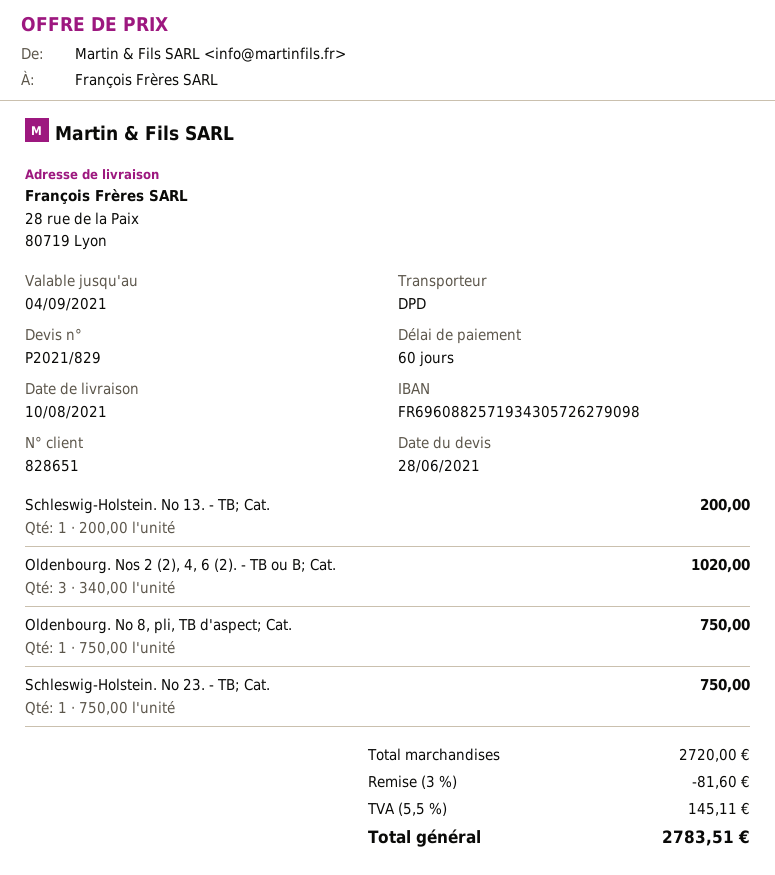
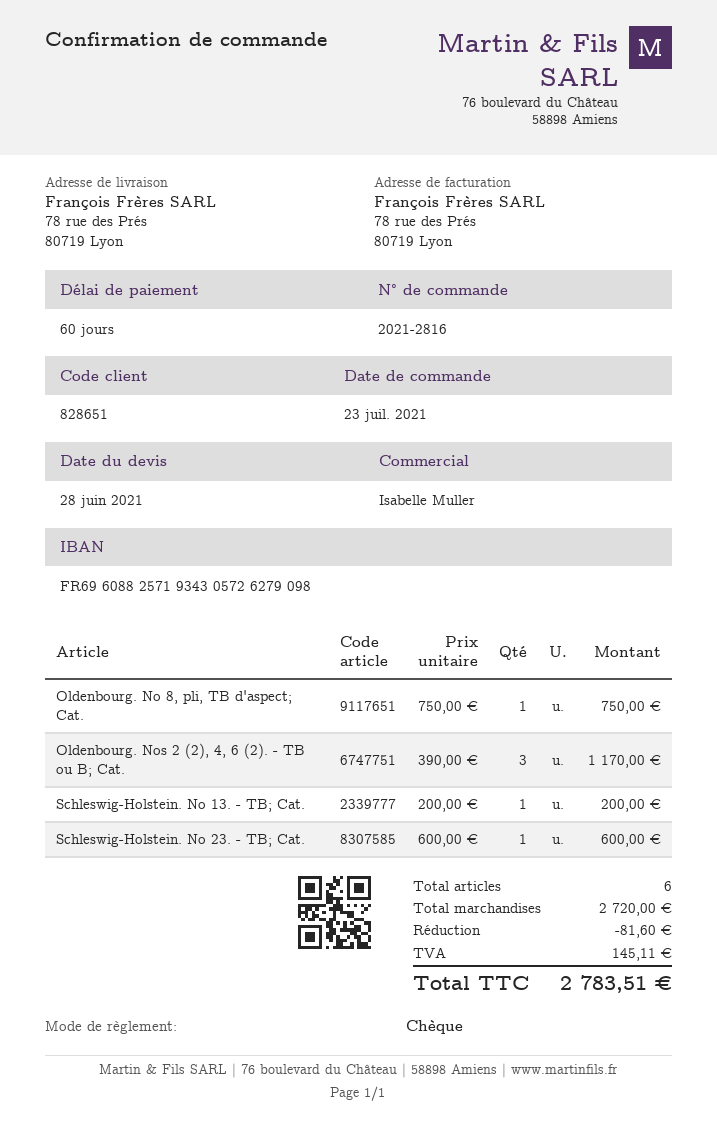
ship to: 28 rue de la Paix, 80719 Lyon -> 78 rue des Prés, 80719 Lyon
Oldenbourg. Nos 2 (2), 4, 6 (2). - TB ou B; Cat.: 3 x 340.00 = 1020.00 -> 3 x 390.00 = 1170.00
Schleswig-Holstein. No 23. - TB; Cat.: 1 x 750.00 = 750.00 -> 1 x 600.00 = 600.00

